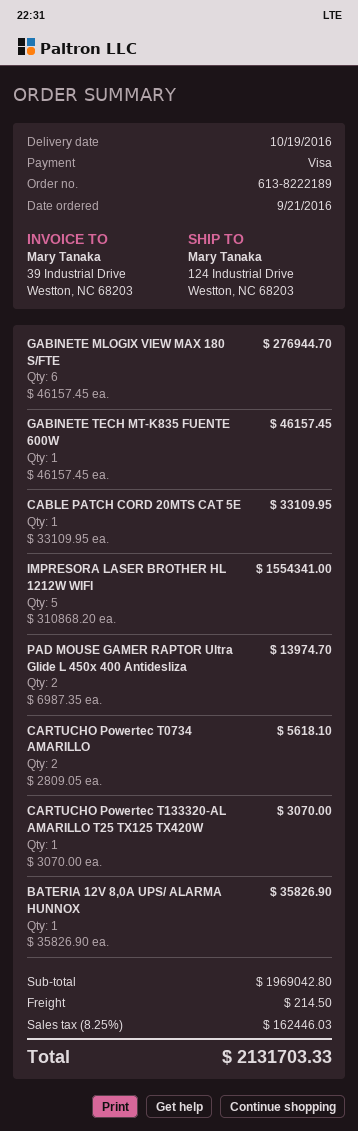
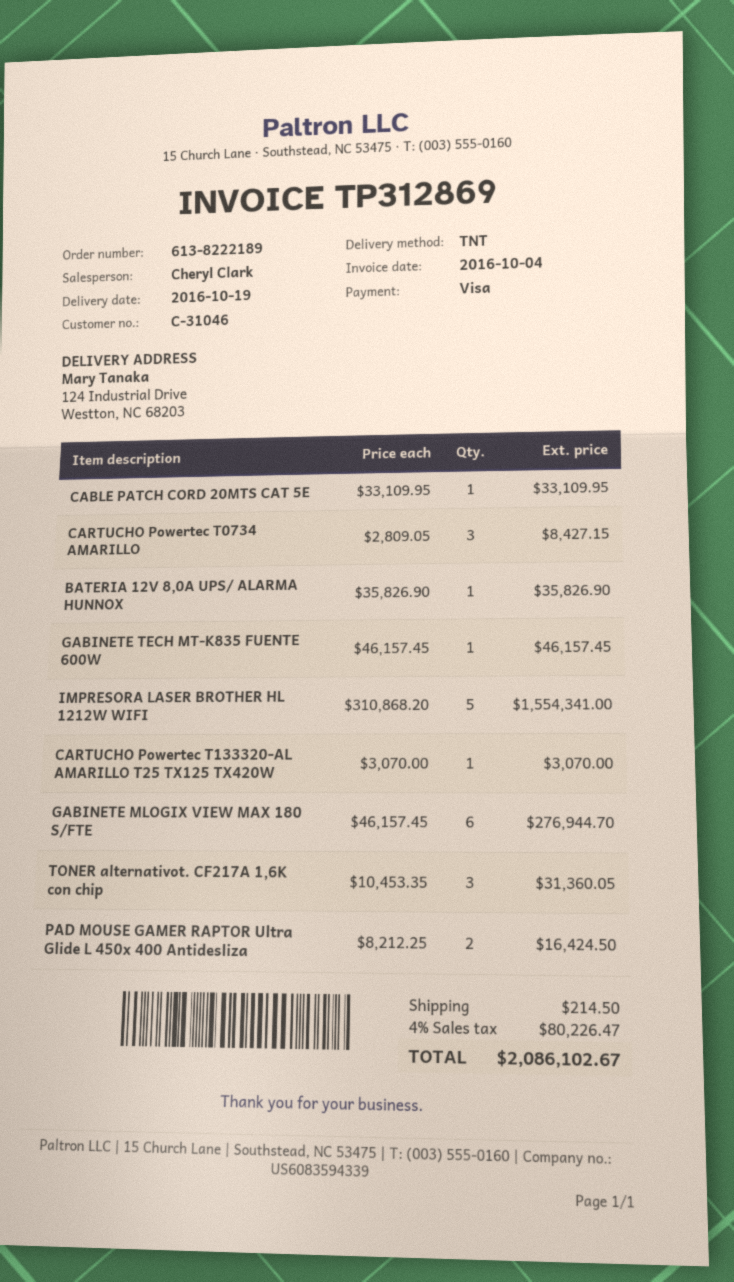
PAD MOUSE GAMER RAPTOR Ultra Glide L 450x 400 Antidesliza: 2 x 6987.35 = 13974.70 -> 2 x 8212.25 = 16424.50
CARTUCHO Powertec T0734 AMARILLO: 2 x 2809.05 = 5618.10 -> 3 x 2809.05 = 8427.15
TONER alternativot. CF217A 1,6K con chip: none -> 3 x 10453.35 = 31360.05
tax: 8.25% = 162446.03 -> 4% = 80226.47
total: 2131703.33 -> 2086102.67

